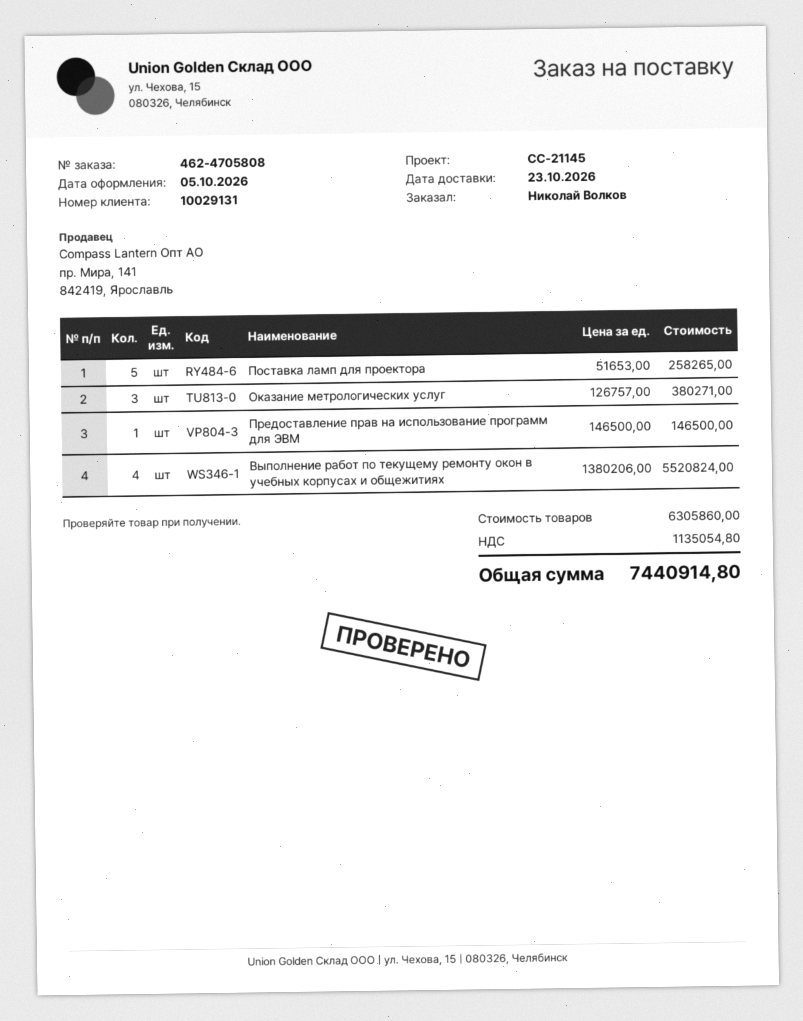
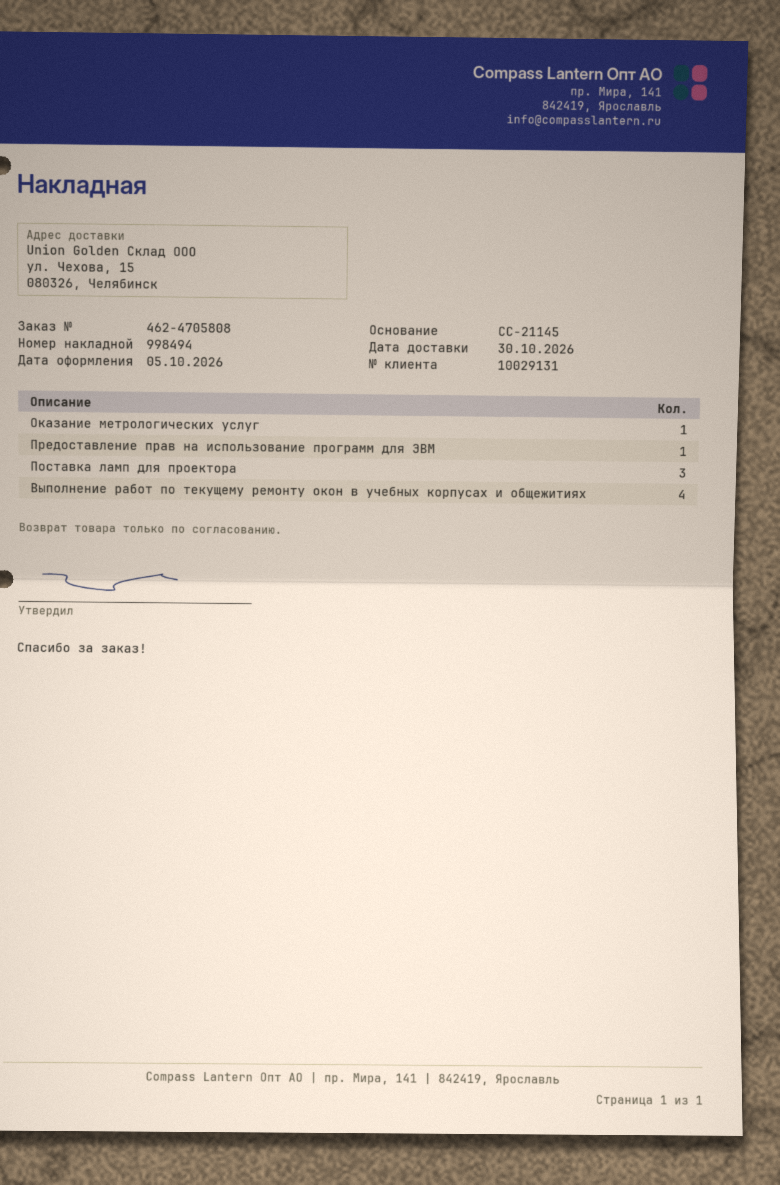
delivery date: 2026-10-23 -> 2026-10-30
Поставка ламп для проектора: 5 -> 3
Оказание метрологических услуг: 3 -> 1

